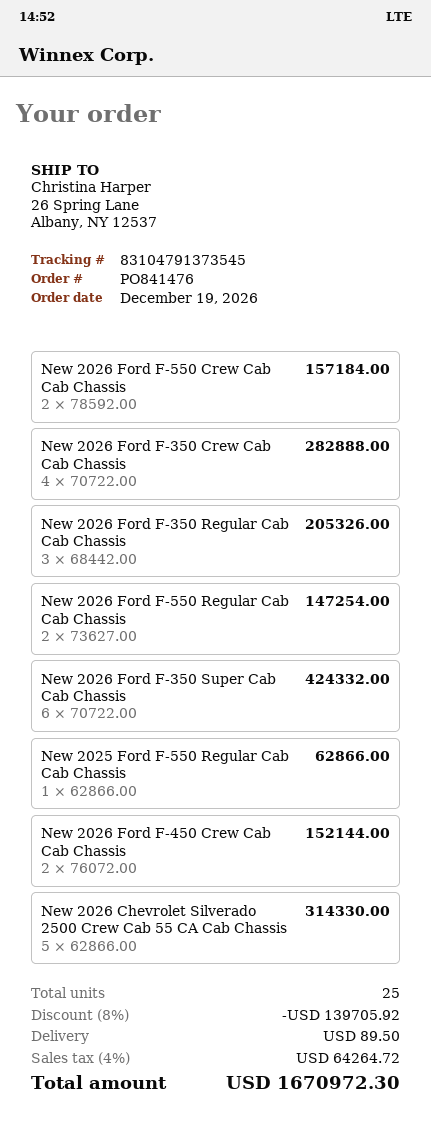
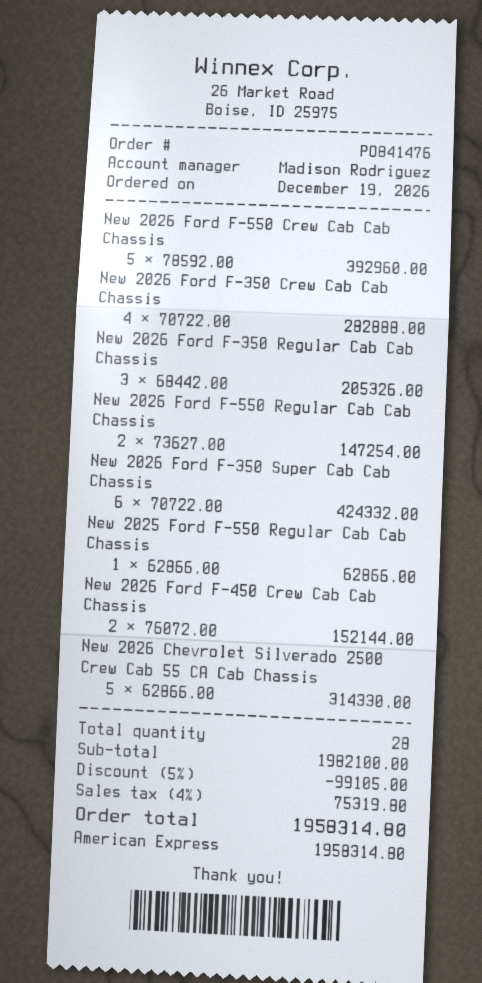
New 2026 Ford F-550 Crew Cab Cab Chassis: 2 x 78592.00 = 157184.00 -> 5 x 78592.00 = 392960.00
total quantity: 25 -> 28
discount: 8% = 139705.92 -> 5% = 99105.00
shipping: 89.50 -> none
tax: 4% = 64264.72 -> 4% = 75319.80
total: 1670972.30 -> 1958314.80

